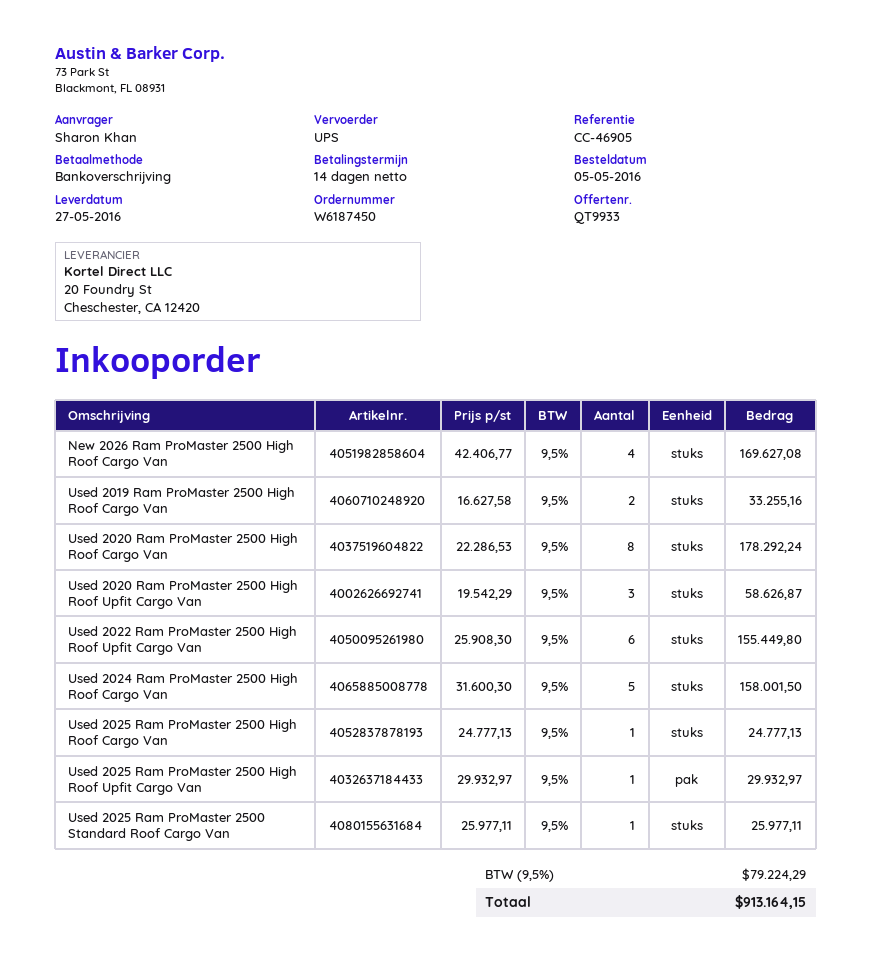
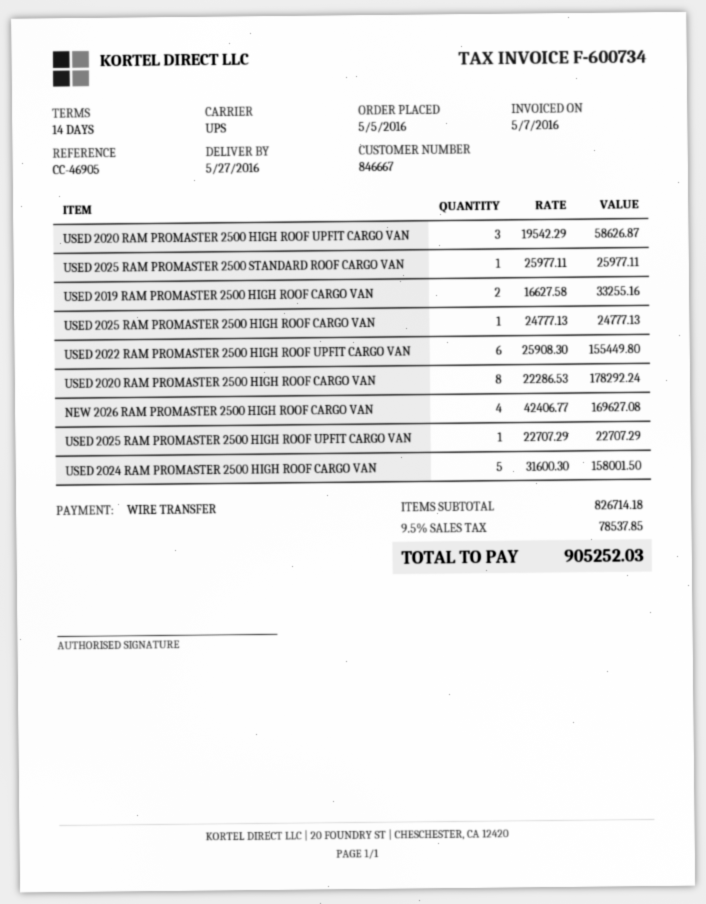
Used 2025 Ram ProMaster 2500 High Roof Upfit Cargo Van: 1 x 29932.97 = 29932.97 -> 1 x 22707.29 = 22707.29
tax: 9.5% = 79224.29 -> 9.5% = 78537.85
total: 913164.15 -> 905252.03

